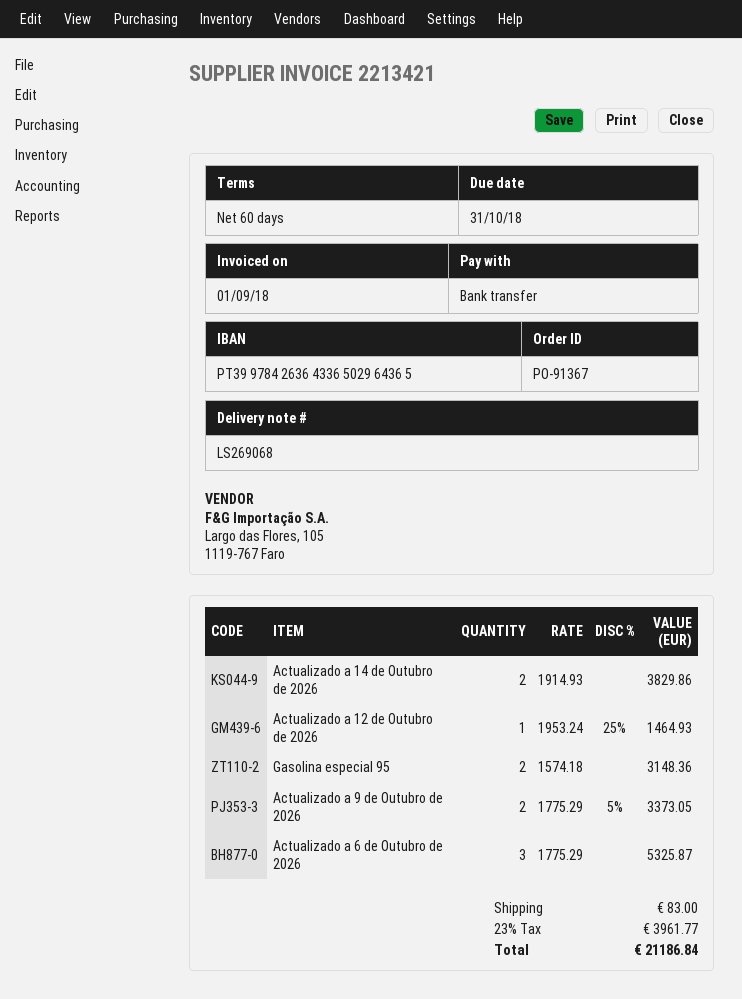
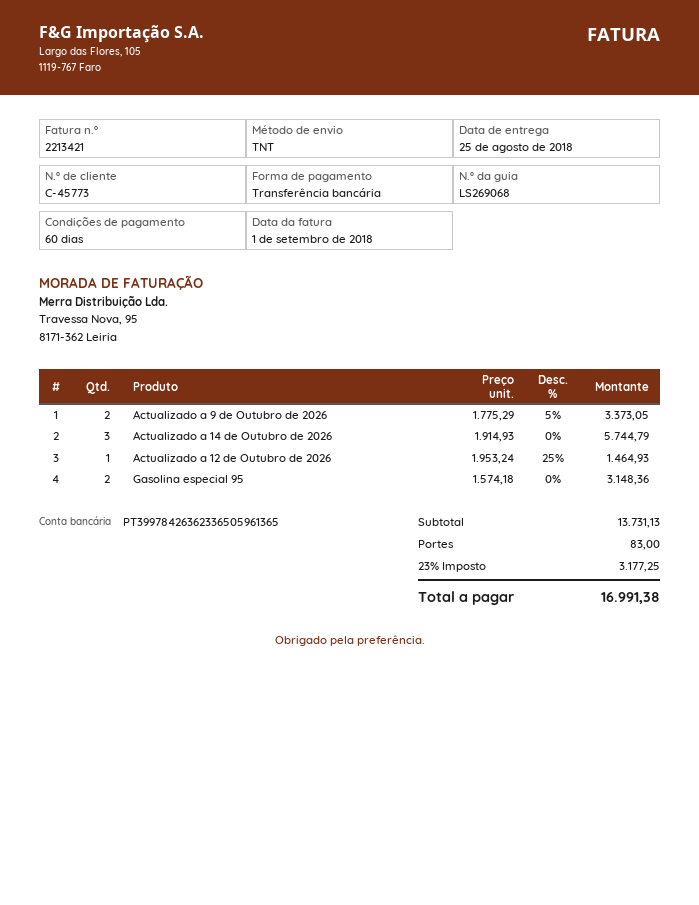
bank account: PT39978426364336502964365 -> PT39978426362336505961365
Actualizado a 14 de Outubro de 2026: 2 x 1914.93 = 3829.86 -> 3 x 1914.93 = 5744.79
Actualizado a 6 de Outubro de 2026: 3 x 1775.29 = 5325.87 -> none
tax: 23% = 3961.77 -> 23% = 3177.25
total: 21186.84 -> 16991.38

